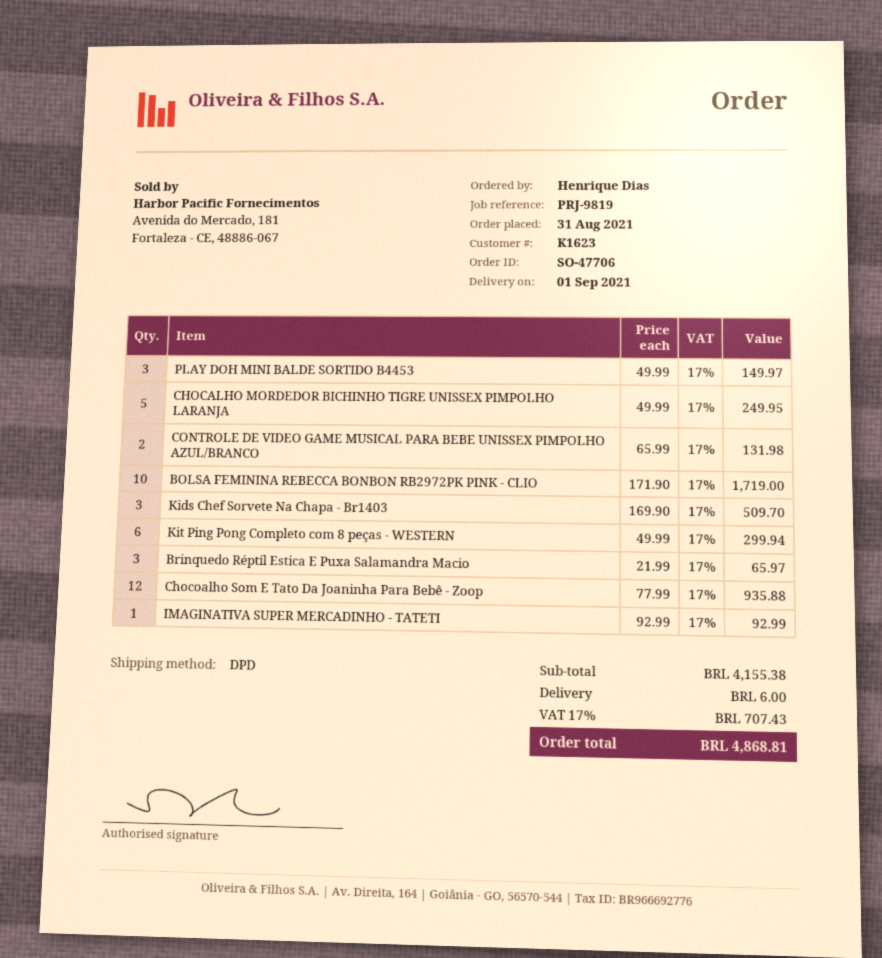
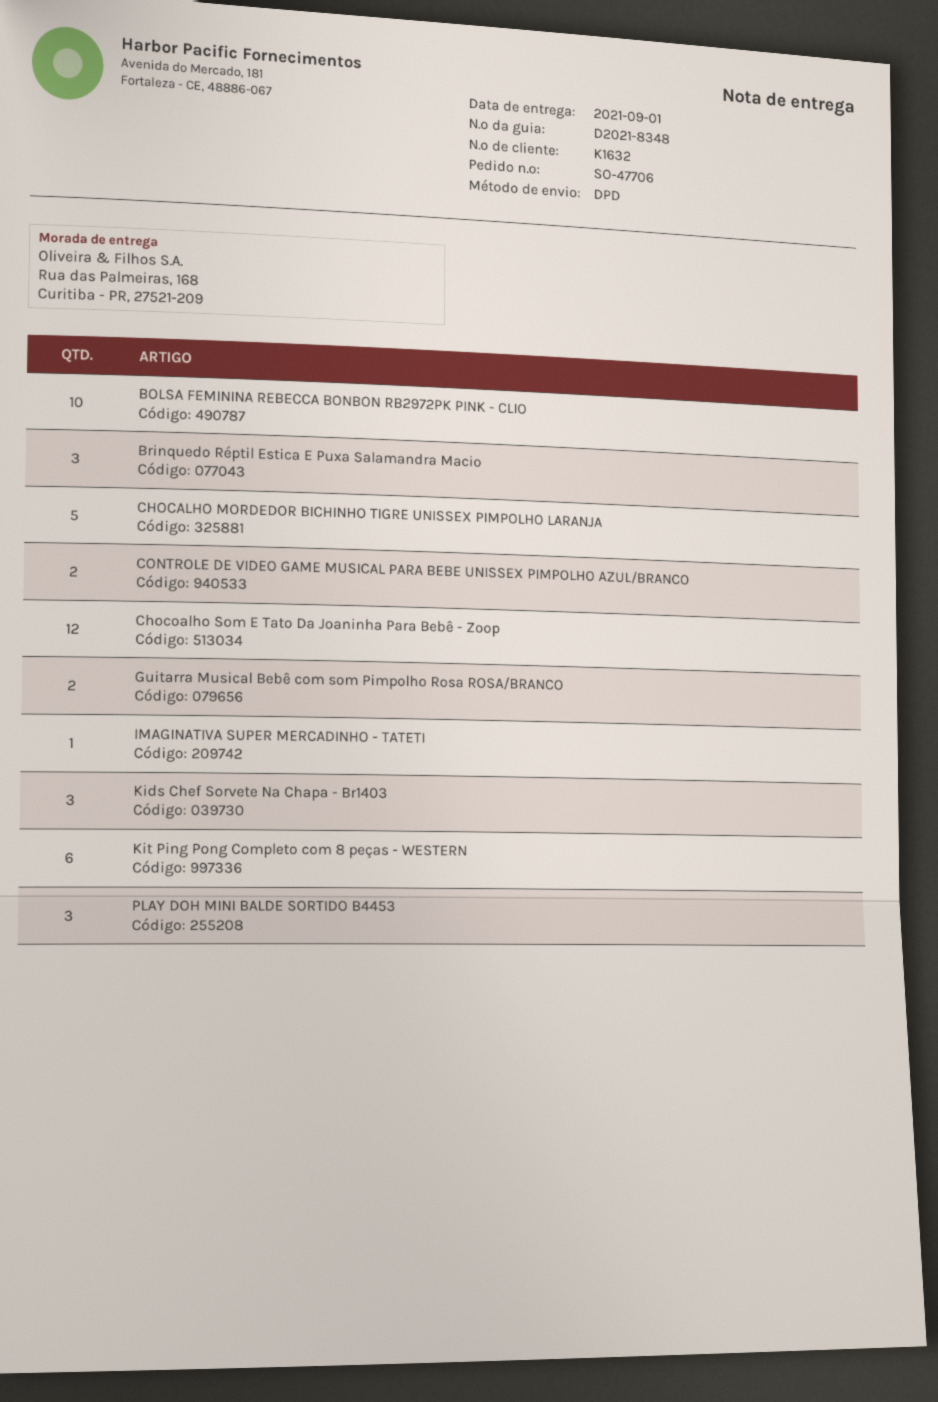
customer number: K1623 -> K1632
Guitarra Musical Bebê com som Pimpolho Rosa ROSA/BRANCO: none -> 2

